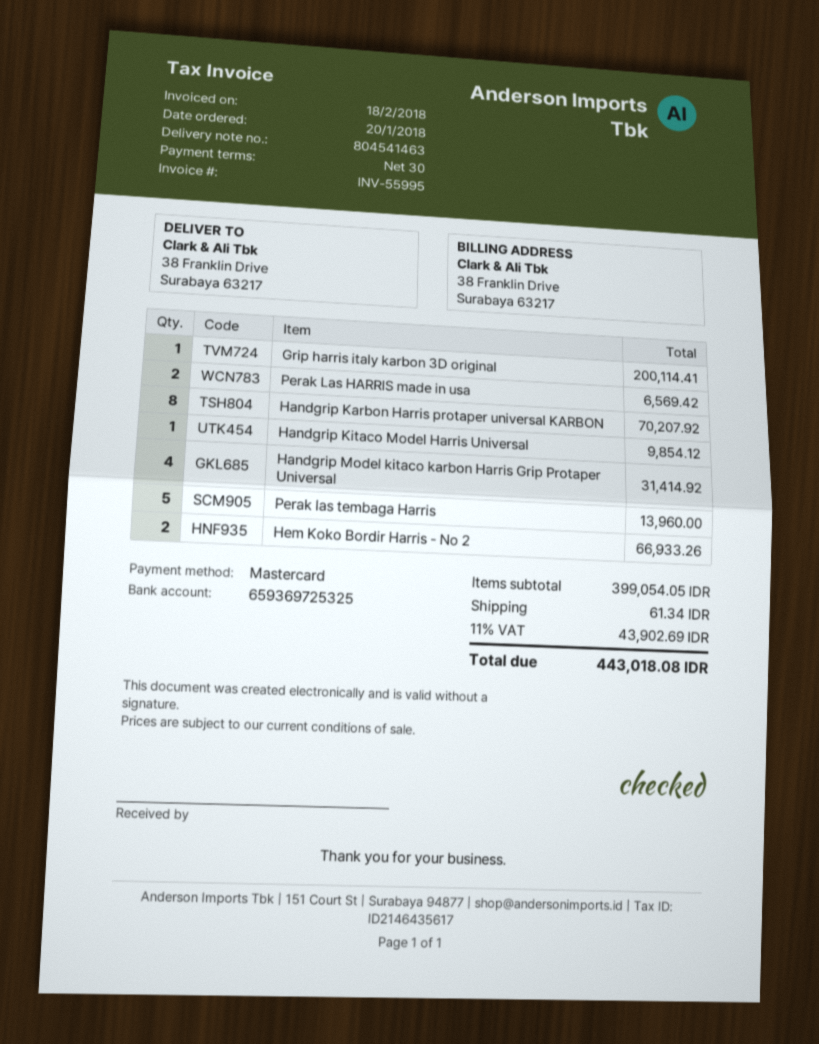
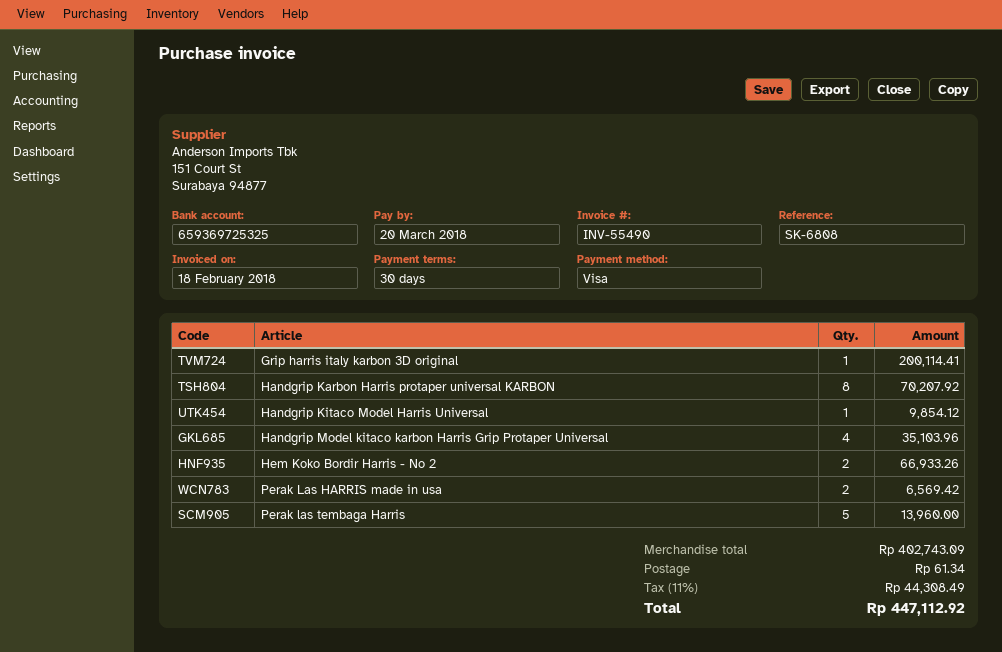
invoice number: INV-55995 -> INV-55490
payment method: Mastercard -> Visa
Handgrip Model kitaco karbon Harris Grip Protaper Universal: 4 for 31414.92 -> 4 for 35103.96
subtotal: 399054.05 -> 402743.09
tax: 11% = 43902.69 -> 11% = 44308.49
total: 443018.08 -> 447112.92

